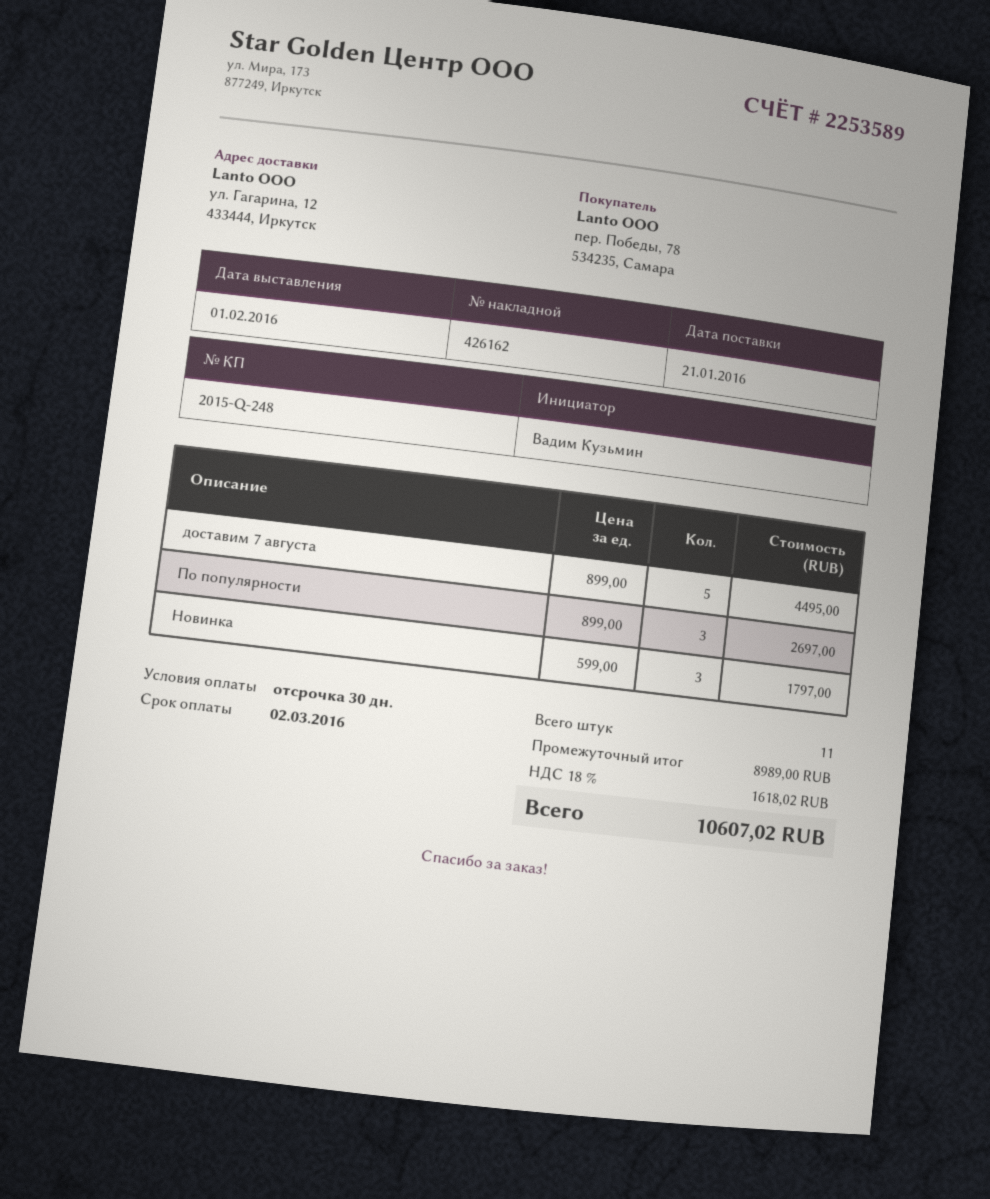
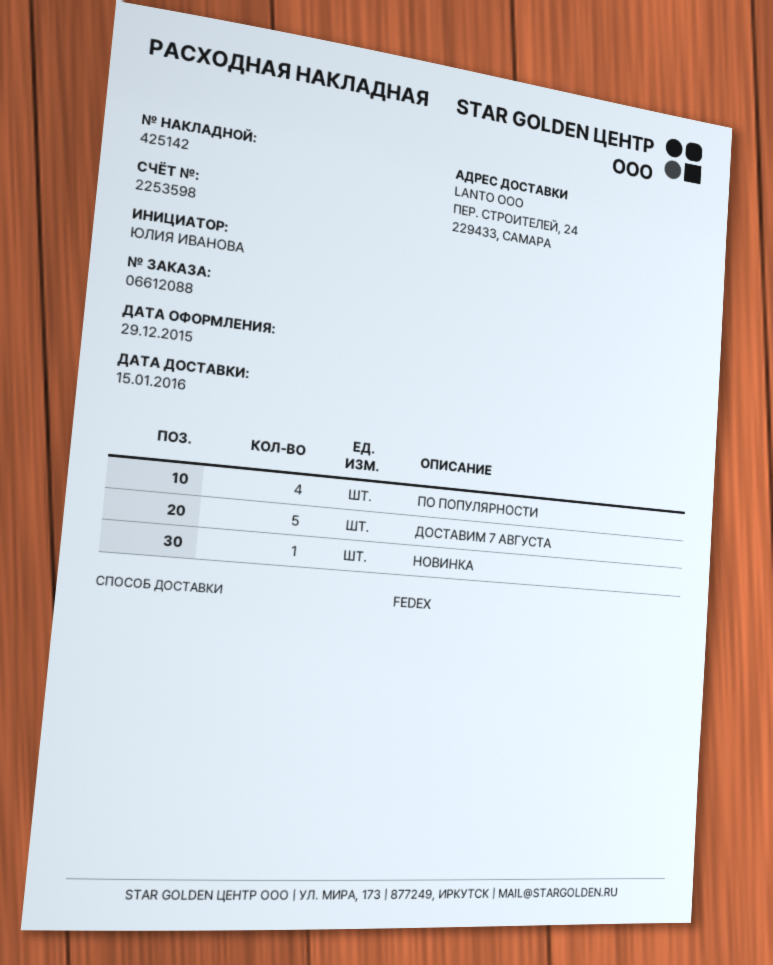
delivery note number: 426162 -> 425142
delivery date: 2016-01-21 -> 2016-01-15
invoice number: 2253589 -> 2253598
ordered by: Вадим Кузьмин -> ЮЛИЯ ИВАНОВА
ship to: ул. Гагарина, 12, 433444, Иркутск -> ПЕР. СТРОИТЕЛЕЙ, 24, 229433, САМАРА
По популярности: 3 -> 4
Новинка: 3 -> 1

